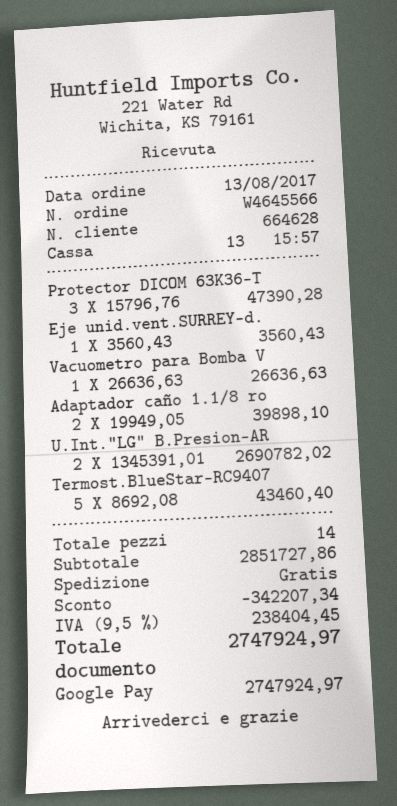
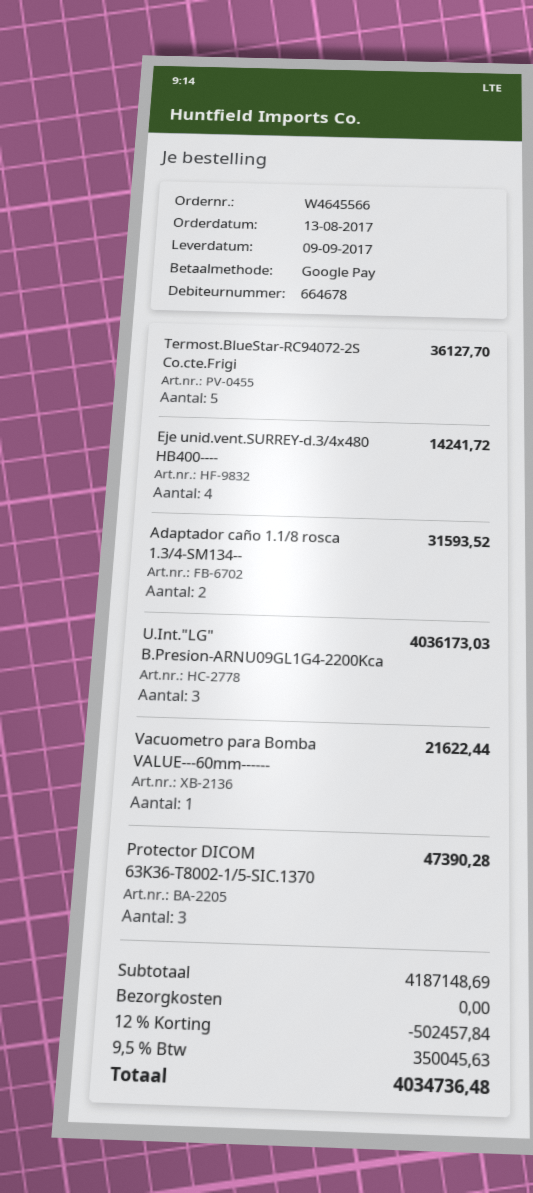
customer number: 664628 -> 664678
Eje unid.vent.SURREY-d.: 1 for 3560.43 -> 4 for 14241.72
Vacuometro para Bomba V: 1 for 26636.63 -> 1 for 21622.44
Adaptador caño 1.1/8 ro: 2 for 39898.10 -> 2 for 31593.52
U.Int."LG" B.Presion-AR: 2 for 2690782.02 -> 3 for 4036173.03
Termost.BlueStar-RC9407: 5 for 43460.40 -> 5 for 36127.70
subtotal: 2851727.86 -> 4187148.69
discount: 342207.34 -> 502457.84
tax: 9.5% = 238404.45 -> 9.5% = 350045.63
total: 2747924.97 -> 4034736.48

